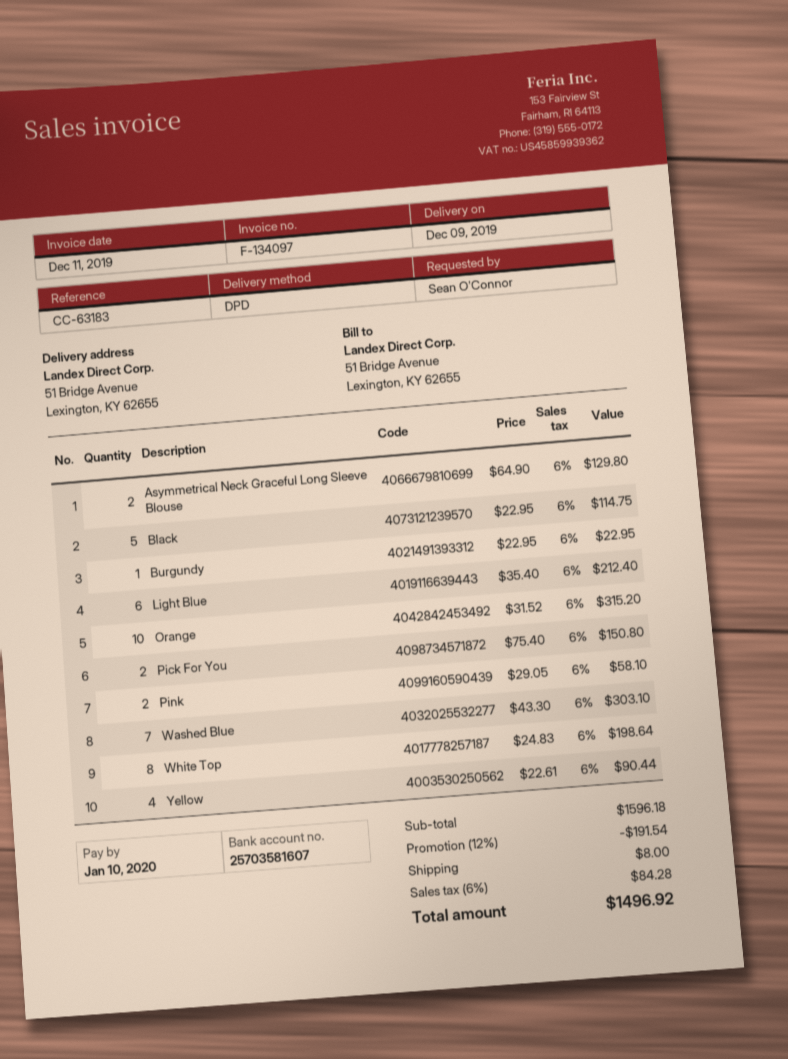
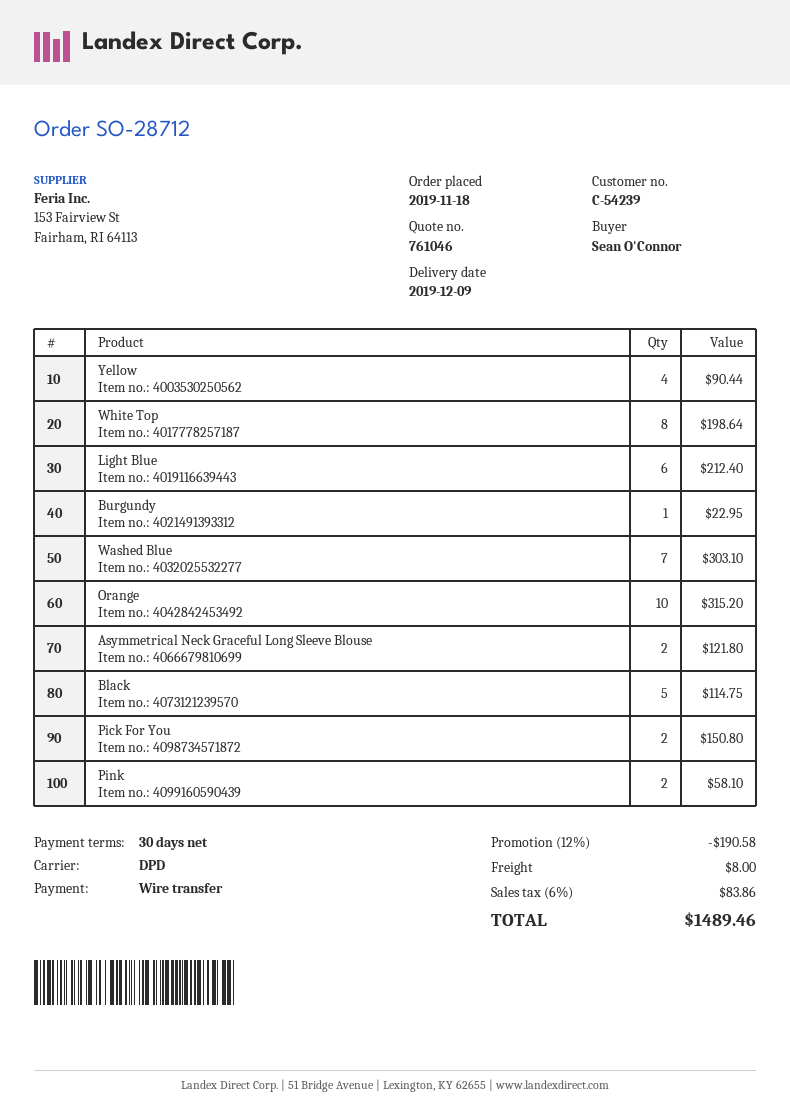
Asymmetrical Neck Graceful Long Sleeve Blouse: 2 for 129.80 -> 2 for 121.80
discount: 12% = 191.54 -> 12% = 190.58
tax: 6% = 84.28 -> 6% = 83.86
total: 1496.92 -> 1489.46

